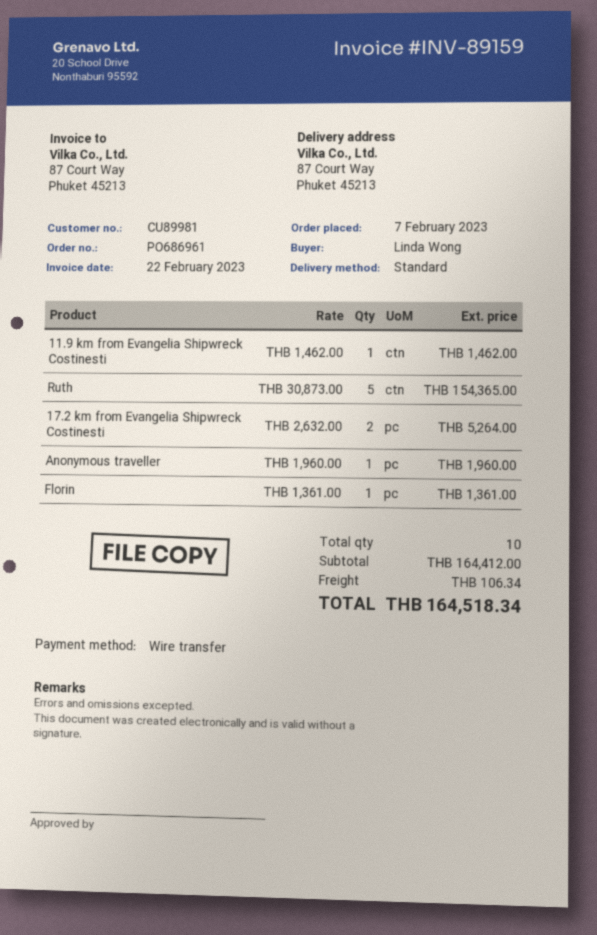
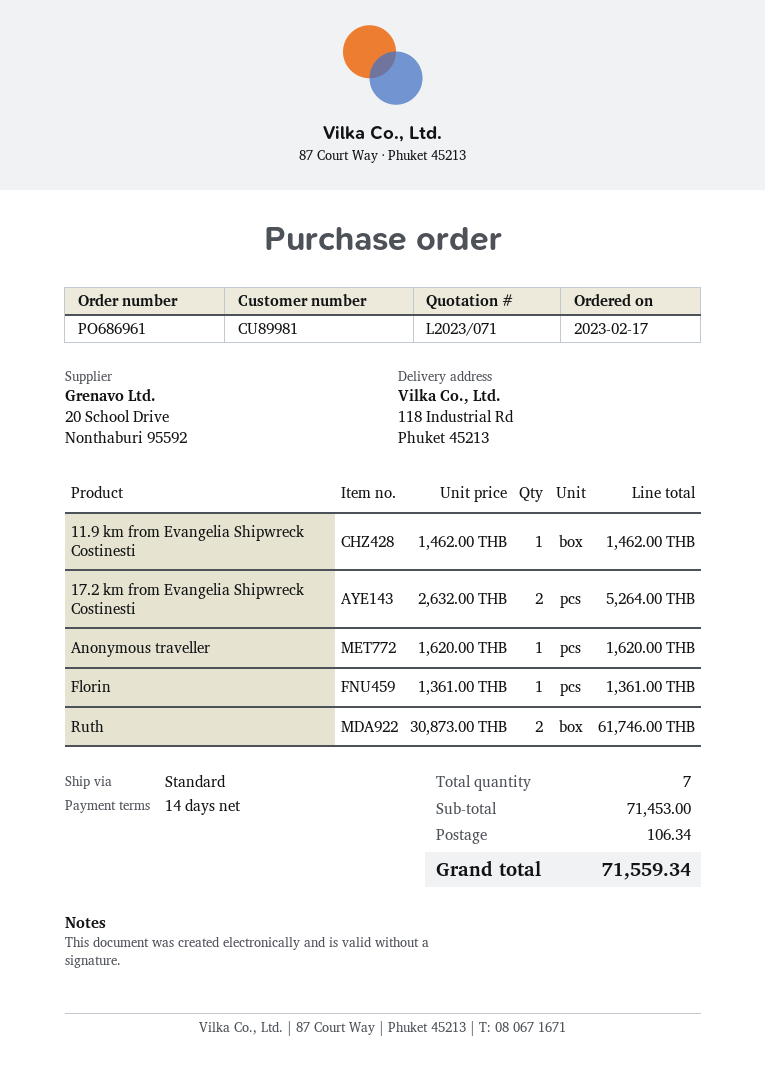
order date: 2023-02-07 -> 2023-02-17
ship to: 87 Court Way, Phuket 45213 -> 118 Industrial Rd, Phuket 45213
Ruth: 5 x 30873.00 = 154365.00 -> 2 x 30873.00 = 61746.00
Anonymous traveller: 1 x 1960.00 = 1960.00 -> 1 x 1620.00 = 1620.00
total quantity: 10 -> 7
subtotal: 164412.00 -> 71453.00
total: 164518.34 -> 71559.34

